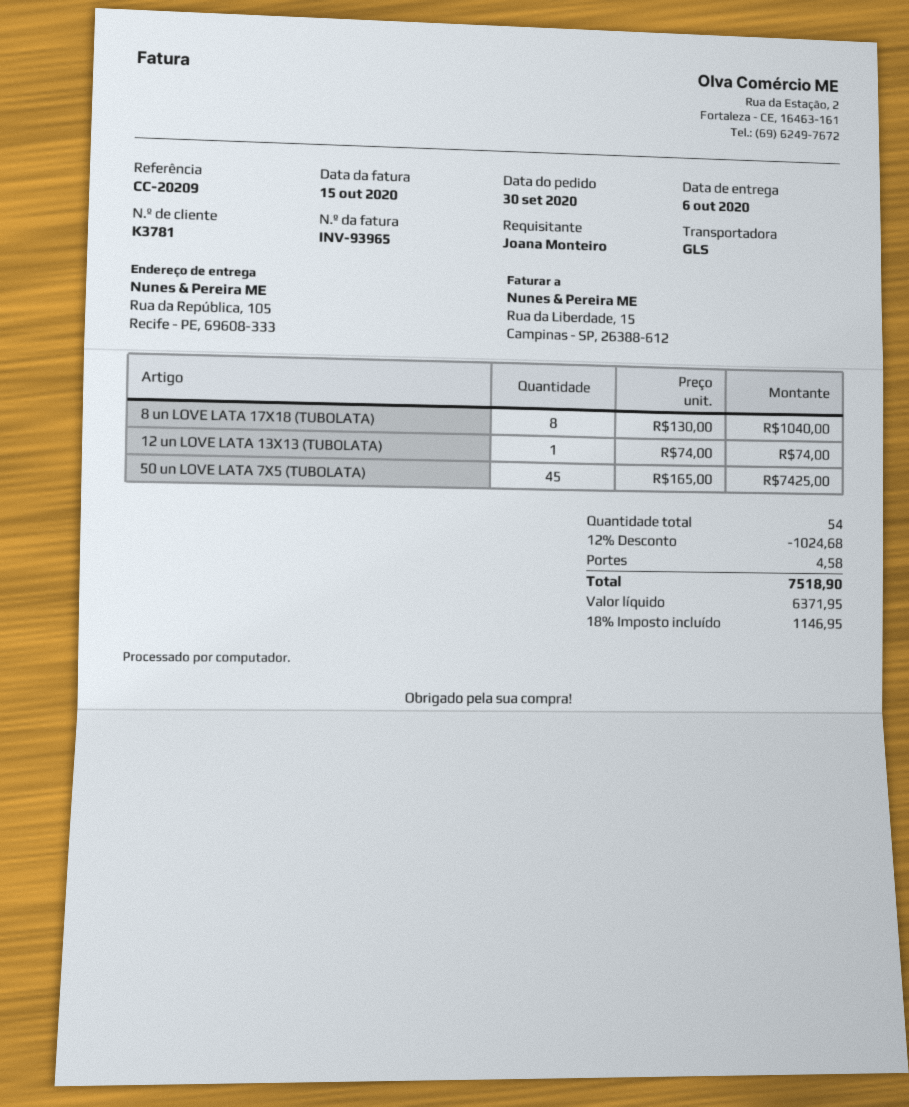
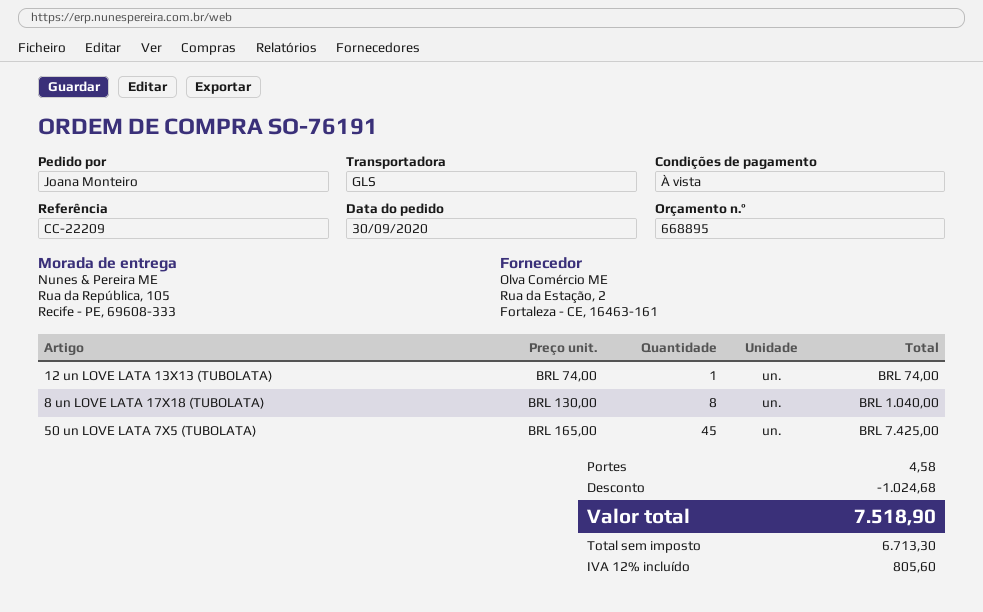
reference: CC-20209 -> CC-22209
net: 6371.95 -> 6713.30
tax: 18% = 1146.95 -> 12% = 805.60

